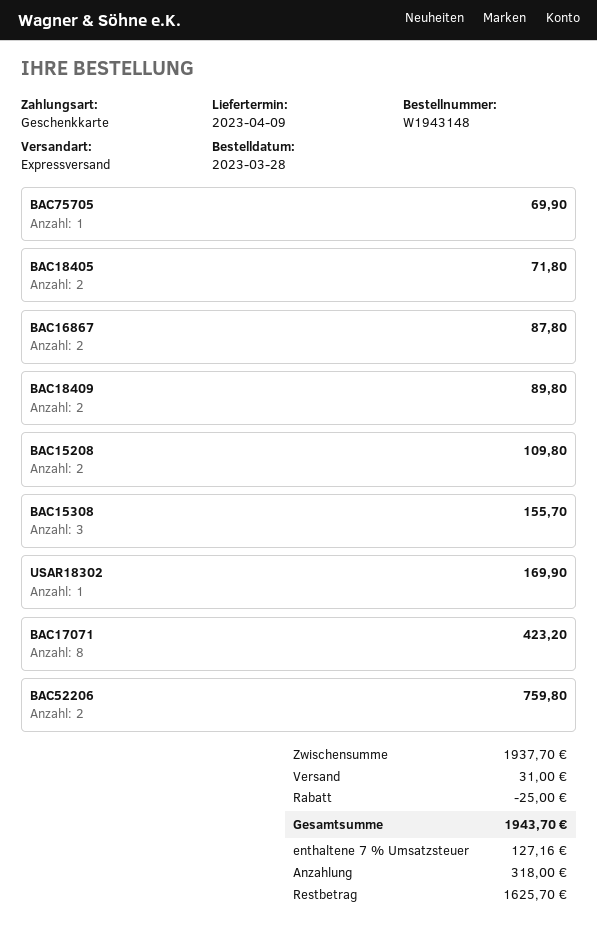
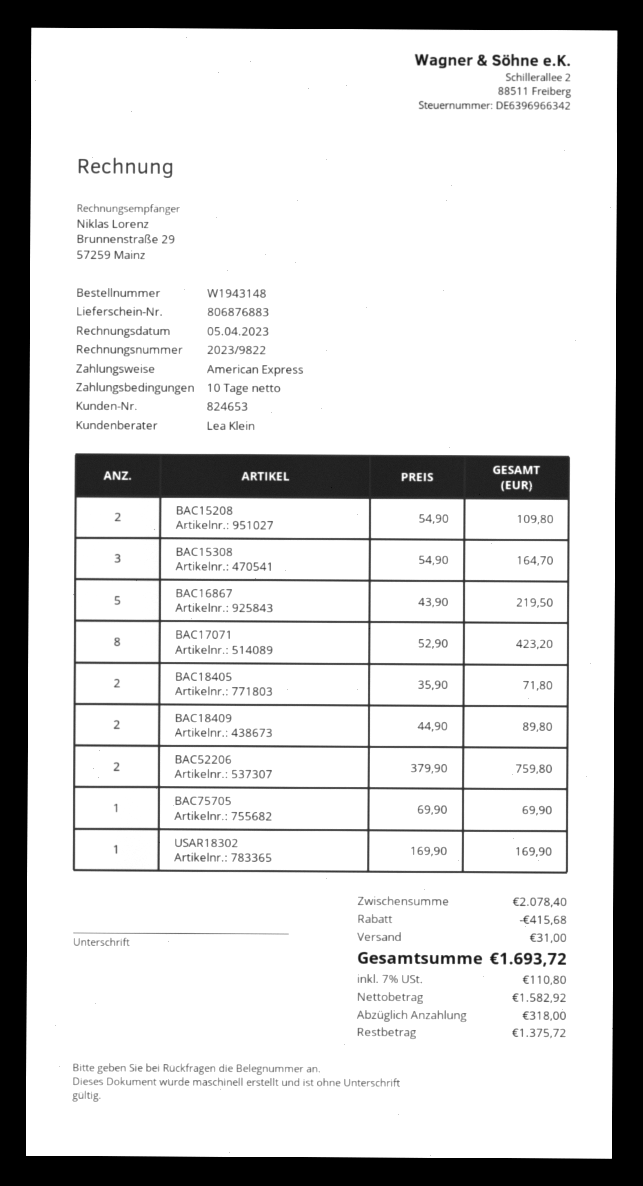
payment method: gift card -> American Express
BAC16867: 2 for 87.80 -> 5 for 219.50
BAC15308: 3 for 155.70 -> 3 for 164.70
subtotal: 1937.70 -> 2078.40
discount: 25.00 -> 415.68
tax: 7% = 127.16 -> 7% = 110.80
total: 1943.70 -> 1693.72
balance: 1625.70 -> 1375.72

